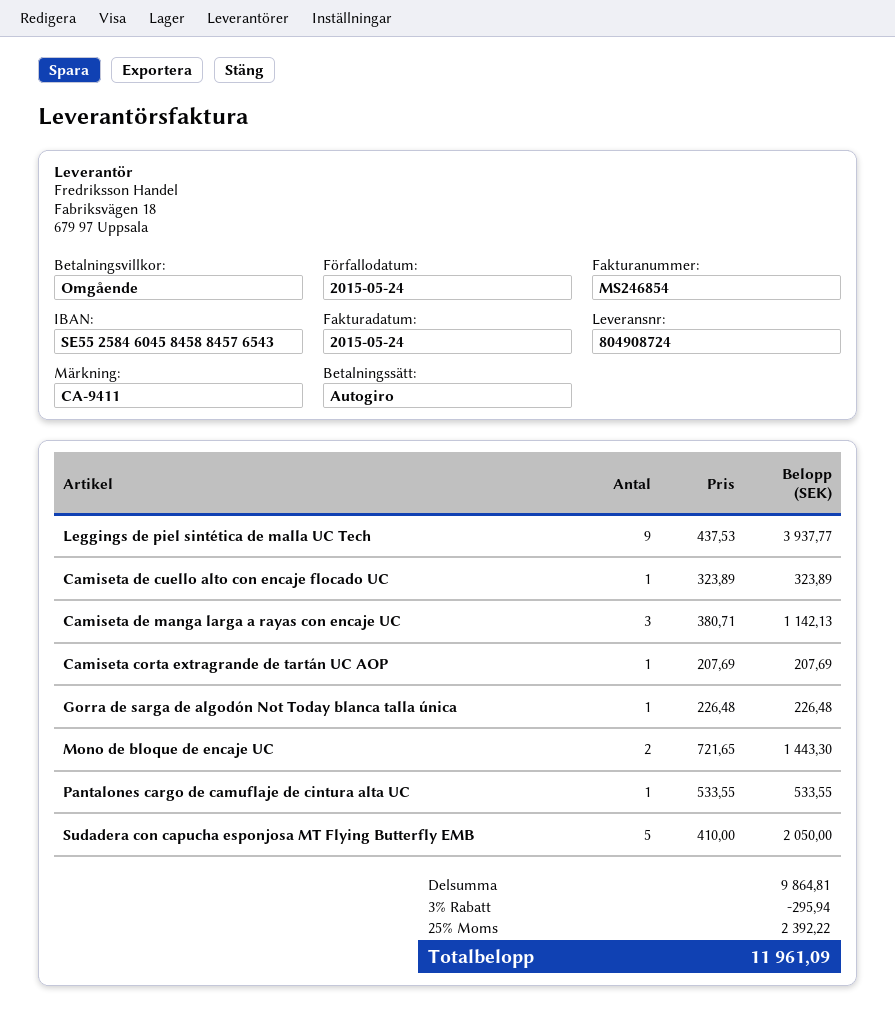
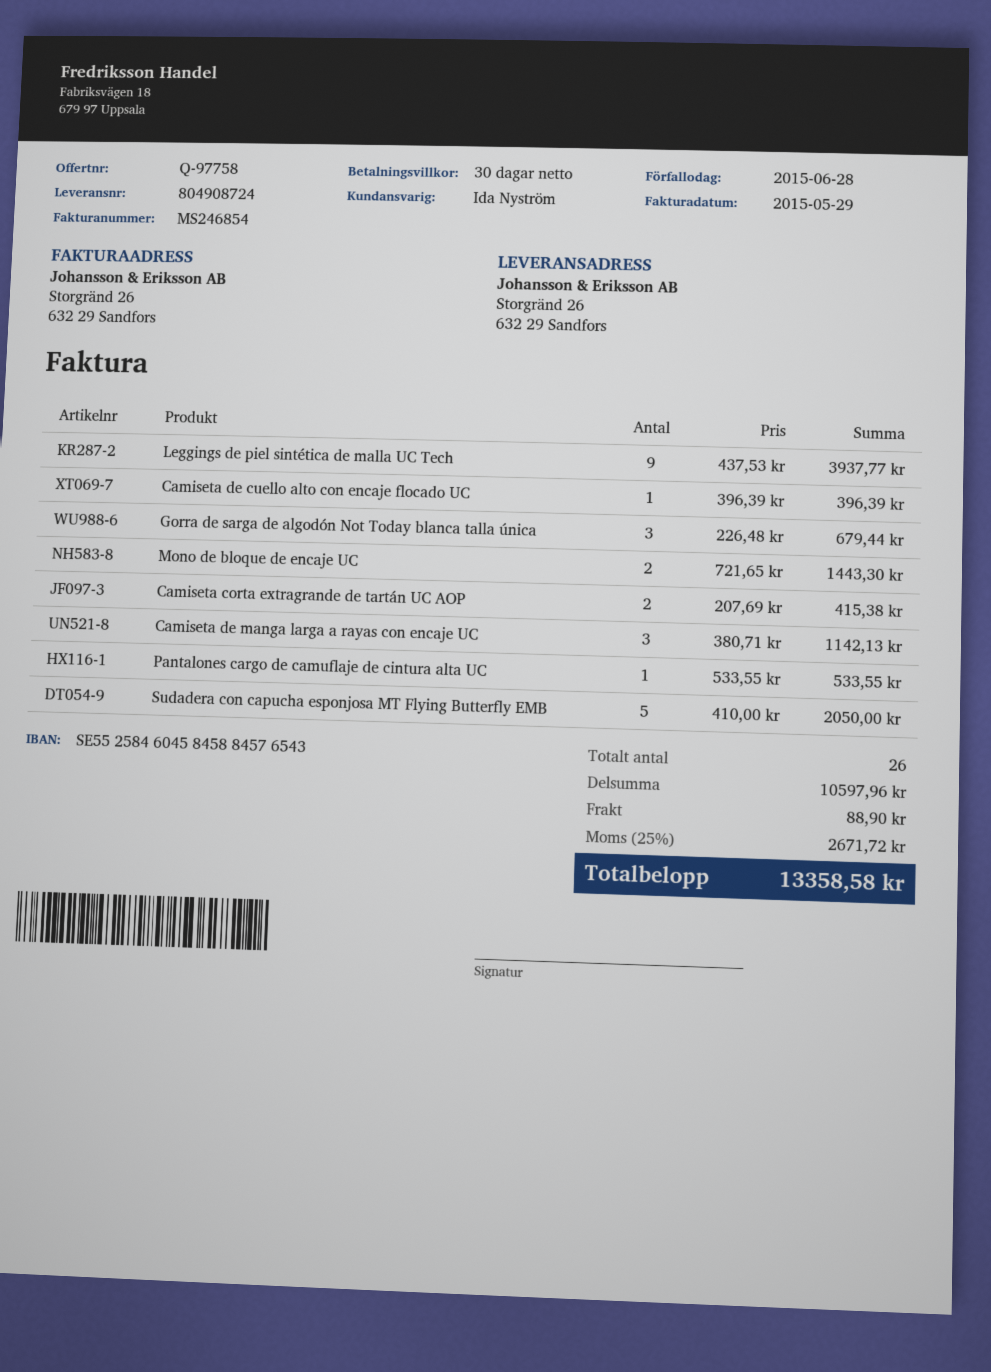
invoice date: 2015-05-24 -> 2015-05-29
payment terms: on receipt -> 30 days
due date: 2015-05-24 -> 2015-06-28
Camiseta de cuello alto con encaje flocado UC: 1 x 323.89 = 323.89 -> 1 x 396.39 = 396.39
Camiseta corta extragrande de tartán UC AOP: 1 x 207.69 = 207.69 -> 2 x 207.69 = 415.38
Gorra de sarga de algodón Not Today blanca talla única: 1 x 226.48 = 226.48 -> 3 x 226.48 = 679.44
subtotal: 9864.81 -> 10597.96
discount: 3% = 295.94 -> none
shipping: none -> 88.90
tax: 25% = 2392.22 -> 25% = 2671.72
total: 11961.09 -> 13358.58

